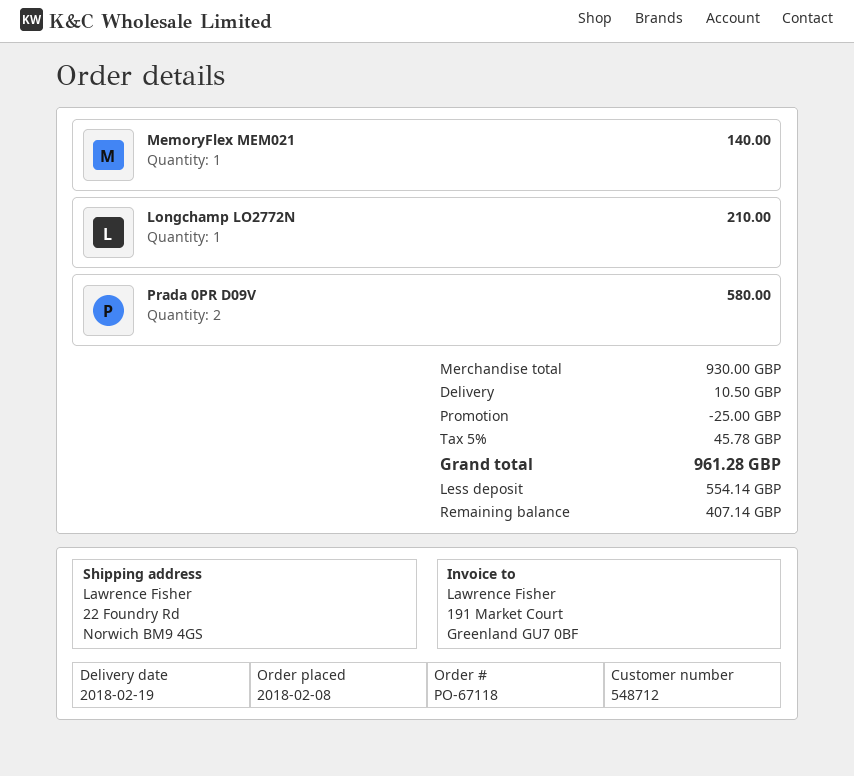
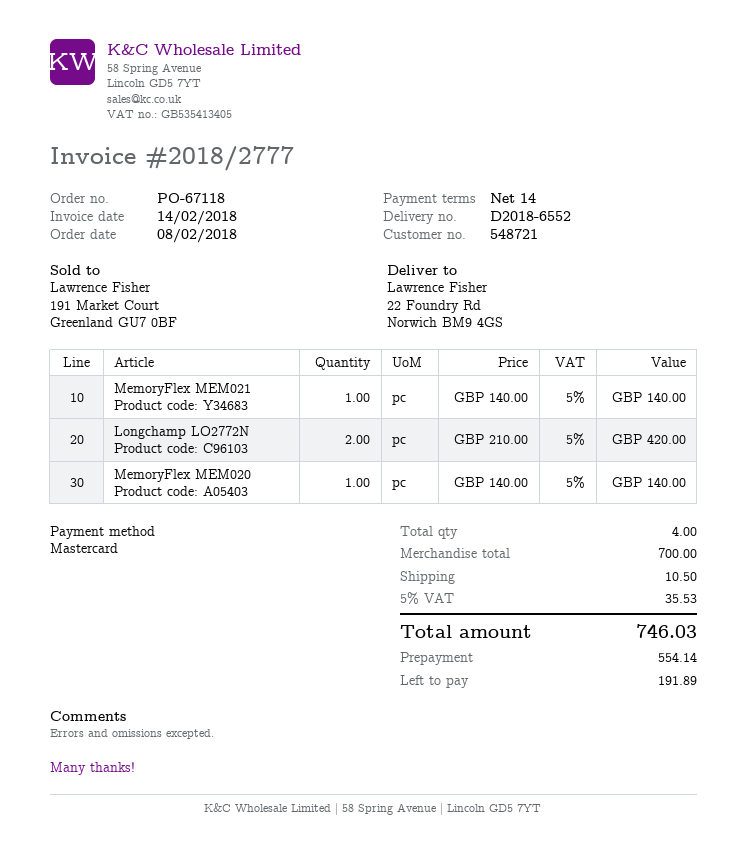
customer number: 548712 -> 548721
Longchamp LO2772N: 1 for 210.00 -> 2 for 420.00
Prada 0PR D09V: 2 for 580.00 -> none
MemoryFlex MEM020: none -> 1 for 140.00
subtotal: 930.00 -> 700.00
discount: 25.00 -> none
tax: 5% = 45.78 -> 5% = 35.53
total: 961.28 -> 746.03
balance: 407.14 -> 191.89

